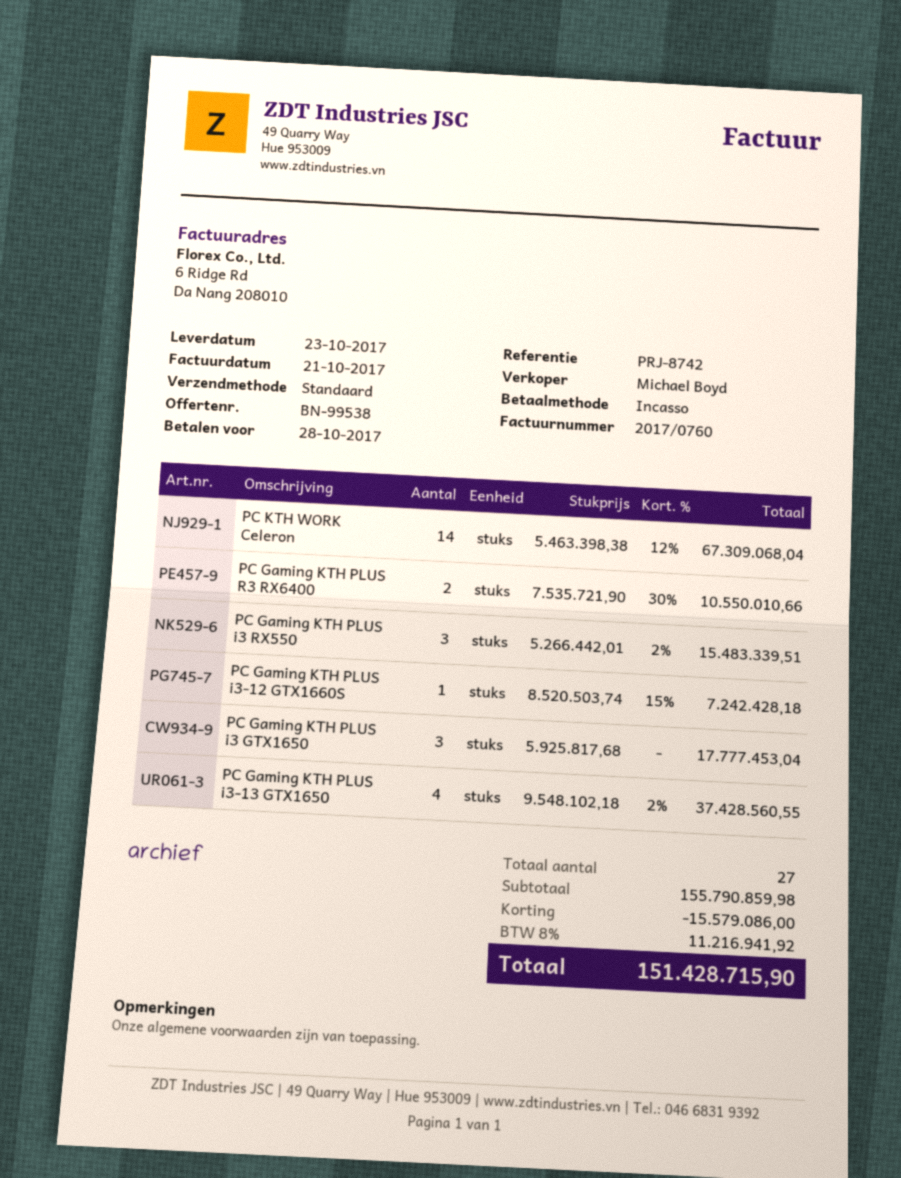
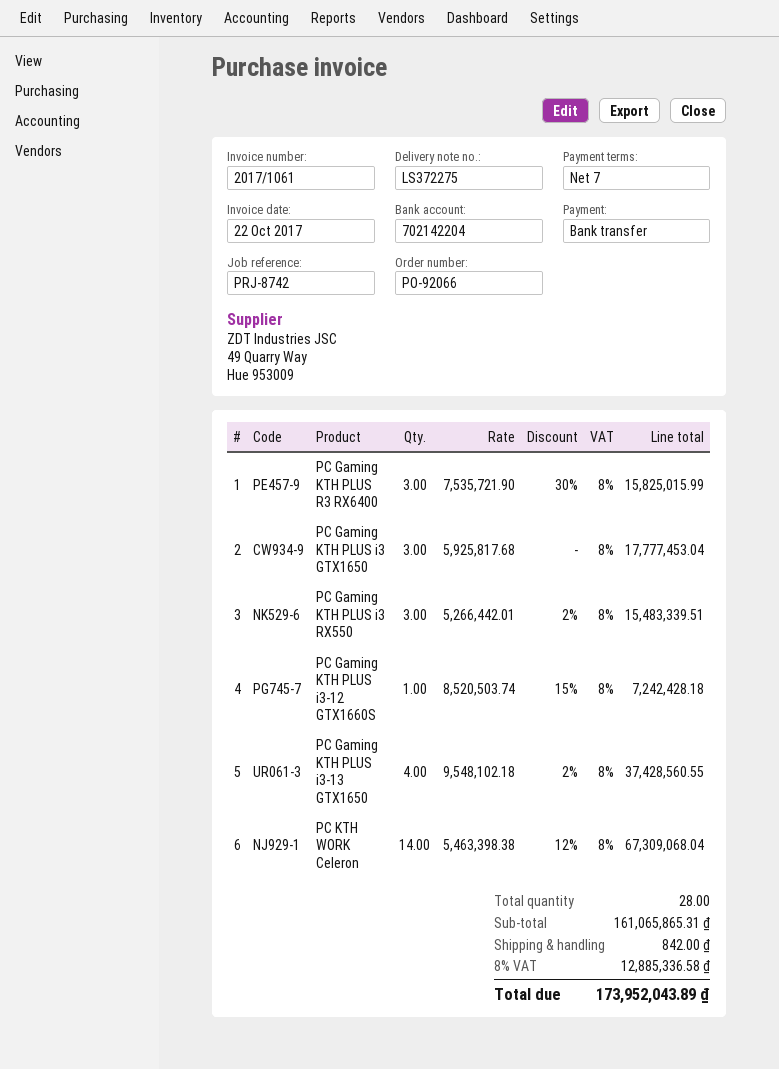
invoice number: 2017/0760 -> 2017/1061
invoice date: 2017-10-21 -> 2017-10-22
payment method: direct debit -> bank transfer
PC Gaming KTH PLUS R3 RX6400: 2 x 7535721.90 - 30% = 10550010.66 -> 3 x 7535721.90 - 30% = 15825015.99
total quantity: 27 -> 28
subtotal: 155790859.98 -> 161065865.31
discount: 15579086.00 -> none
shipping: none -> 842.00
tax: 8% = 11216941.92 -> 8% = 12885336.58
total: 151428715.90 -> 173952043.89

